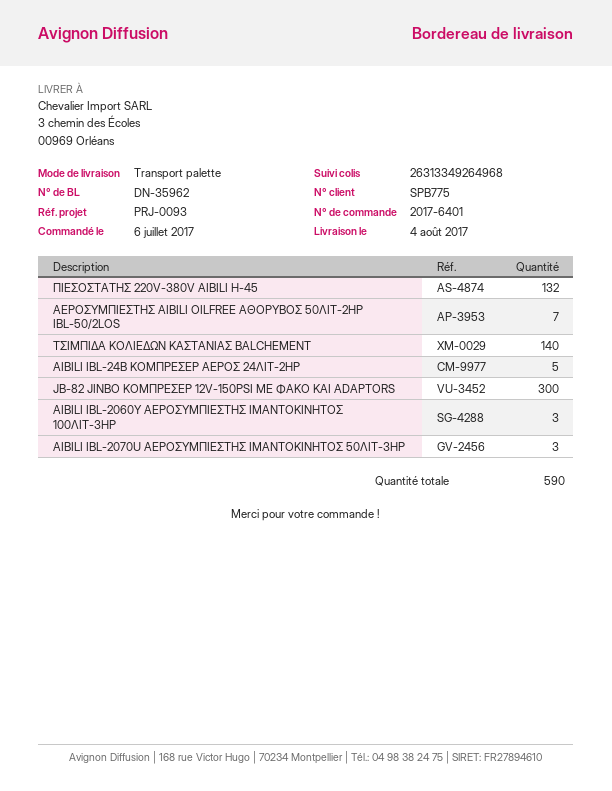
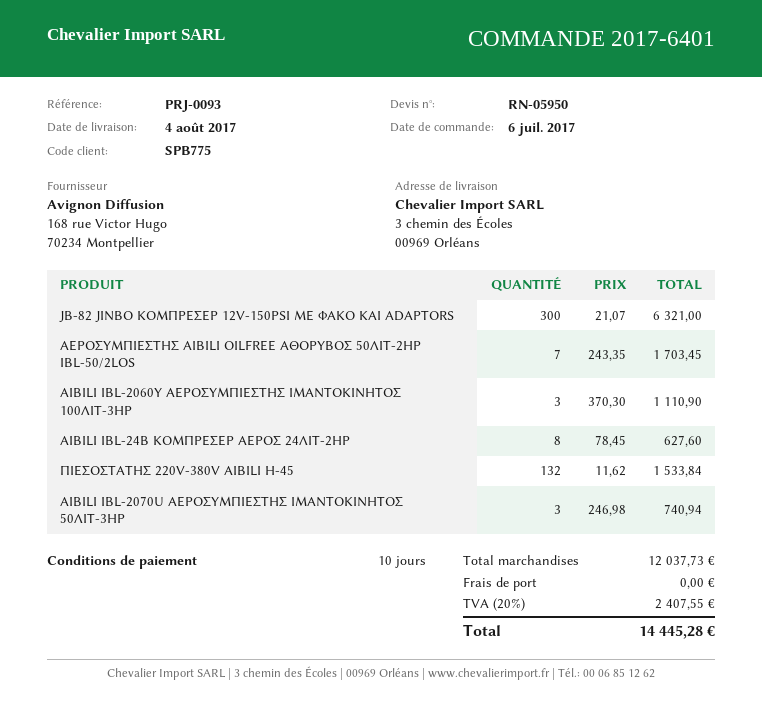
ΤΣΙΜΠΙΔΑ ΚΟΛΙΕΔΩΝ ΚΑΣΤΑΝΙΑΣ BALCHEMENT: 140 -> none
AIBILI IBL-24B ΚΟΜΠΡΕΣΕΡ ΑΕΡΟΣ 24ΛΙΤ-2HP: 5 -> 8

